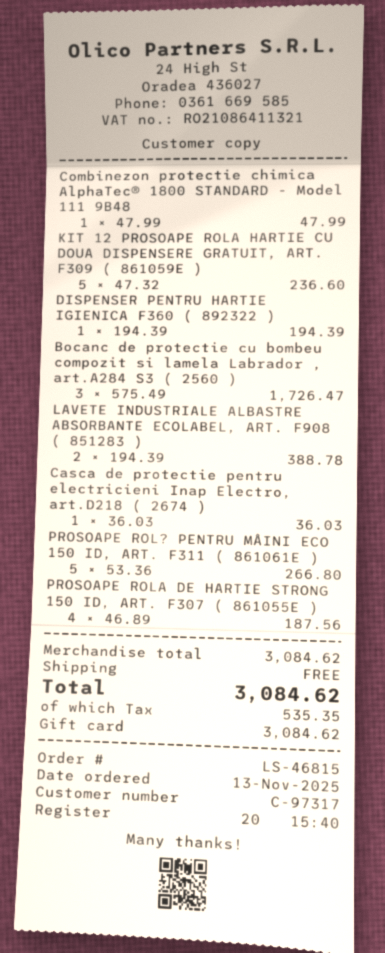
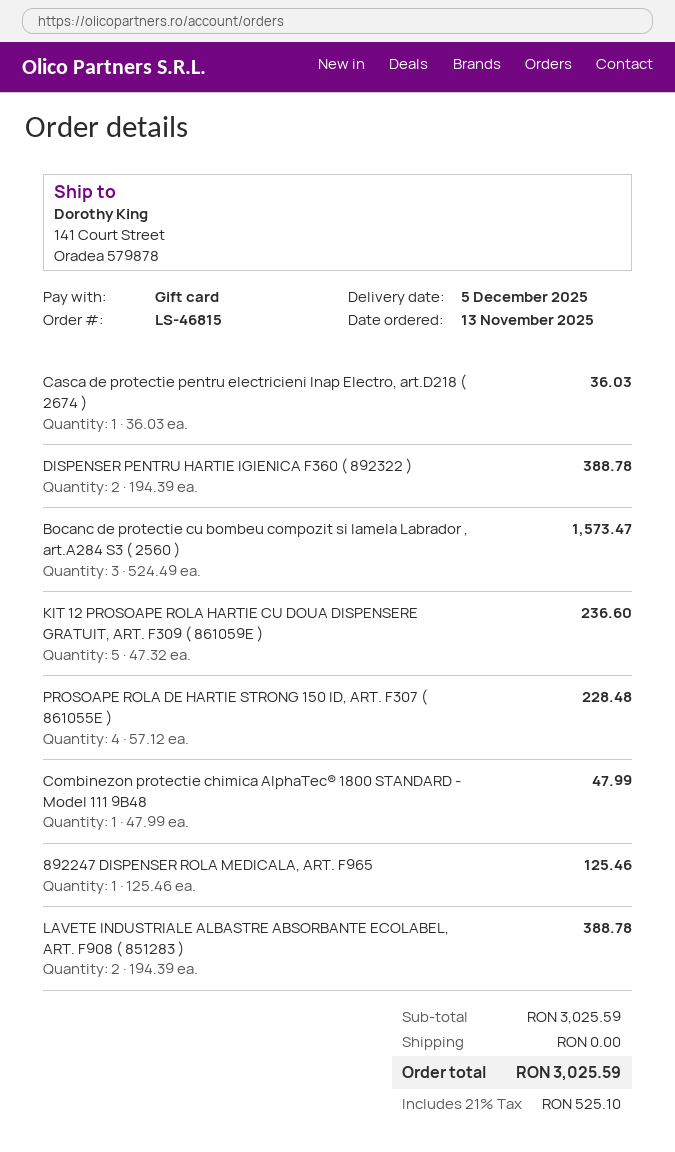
DISPENSER PENTRU HARTIE IGIENICA F360 ( 892322 ): 1 x 194.39 = 194.39 -> 2 x 194.39 = 388.78
Bocanc de protectie cu bombeu compozit si lamela Labrador , art.A284 S3 ( 2560 ): 3 x 575.49 = 1726.47 -> 3 x 524.49 = 1573.47
PROSOAPE ROL? PENTRU MÂINI ECO 150 ID, ART. F311 ( 861061E ): 5 x 53.36 = 266.80 -> none
PROSOAPE ROLA DE HARTIE STRONG 150 ID, ART. F307 ( 861055E ): 4 x 46.89 = 187.56 -> 4 x 57.12 = 228.48
892247 DISPENSER ROLA MEDICALA, ART. F965: none -> 1 x 125.46 = 125.46
subtotal: 3084.62 -> 3025.59
tax: 535.35 -> 525.10
total: 3084.62 -> 3025.59

